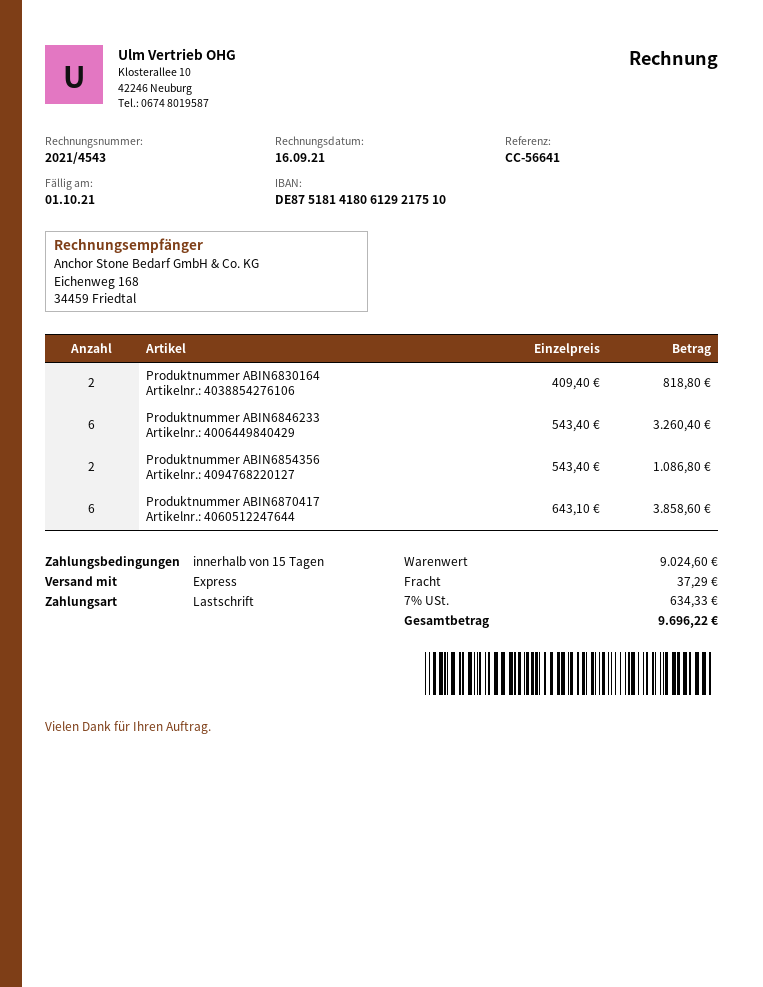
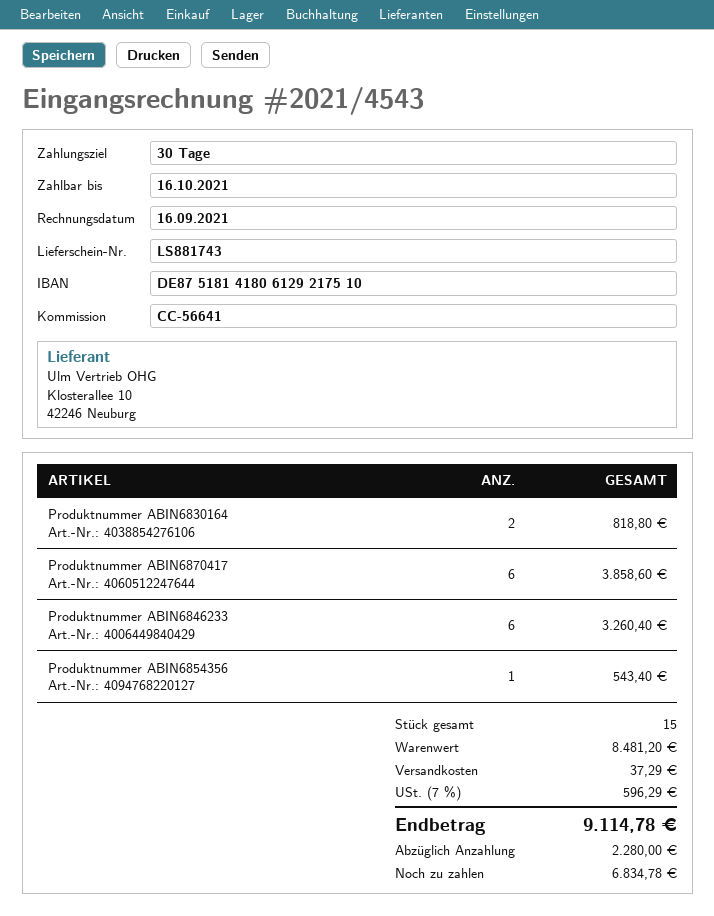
payment terms: 15 days -> 30 days
due date: 2021-10-01 -> 2021-10-16
Produktnummer ABIN6854356: 2 for 1086.80 -> 1 for 543.40
subtotal: 9024.60 -> 8481.20
tax: 7% = 634.33 -> 7% = 596.29
total: 9696.22 -> 9114.78

